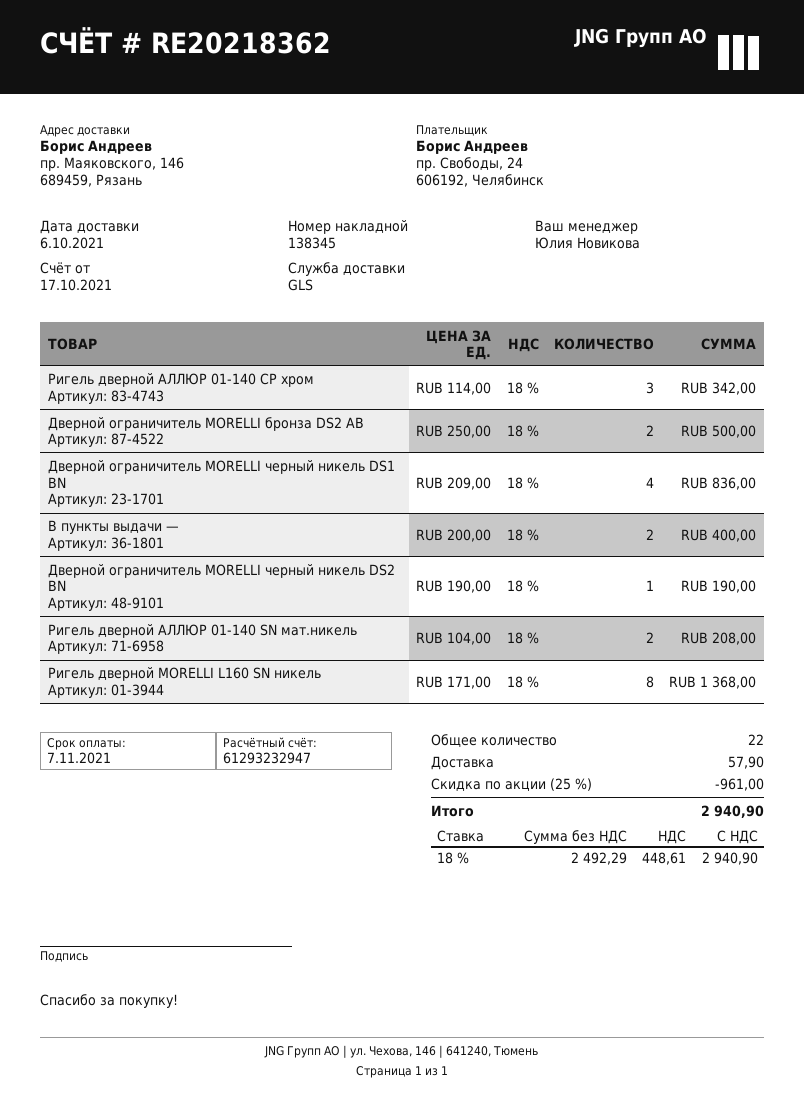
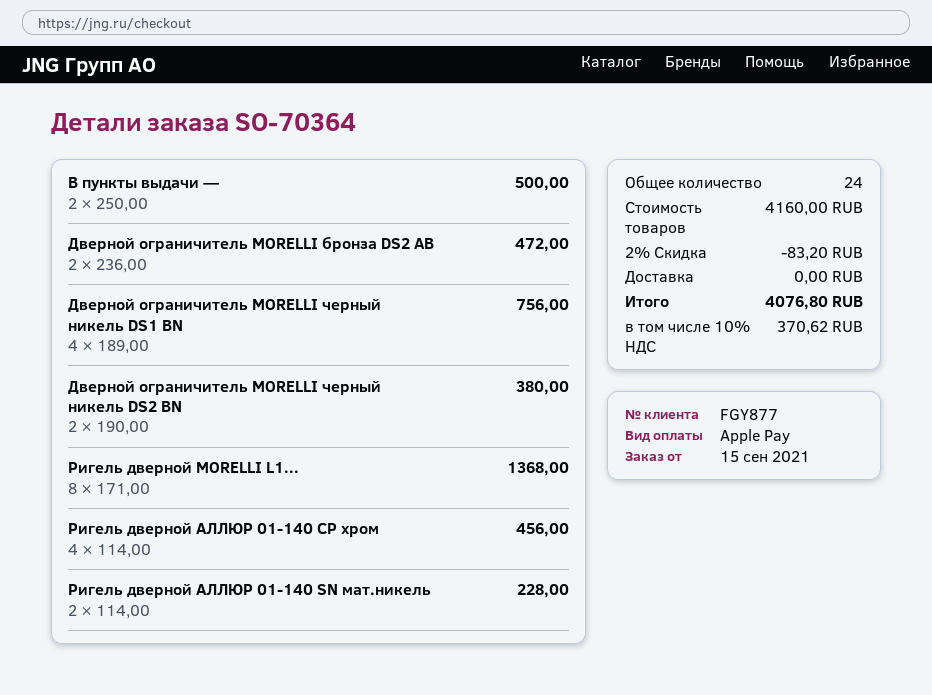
Ригель дверной АЛЛЮР 01-140 CP хром: 3 x 114.00 = 342.00 -> 4 x 114.00 = 456.00
Дверной ограничитель MORELLI бронза DS2 AB: 2 x 250.00 = 500.00 -> 2 x 236.00 = 472.00
Дверной ограничитель MORELLI черный никель DS1 BN: 4 x 209.00 = 836.00 -> 4 x 189.00 = 756.00
В пункты выдачи —: 2 x 200.00 = 400.00 -> 2 x 250.00 = 500.00
Дверной ограничитель MORELLI черный никель DS2 BN: 1 x 190.00 = 190.00 -> 2 x 190.00 = 380.00
Ригель дверной АЛЛЮР 01-140 SN мат.никель: 2 x 104.00 = 208.00 -> 2 x 114.00 = 228.00
total quantity: 22 -> 24
discount: 25% = 961.00 -> 2% = 83.20
shipping: 57.90 -> 0.00
tax: 18% = 448.61 -> 10% = 370.62
total: 2940.90 -> 4076.80

